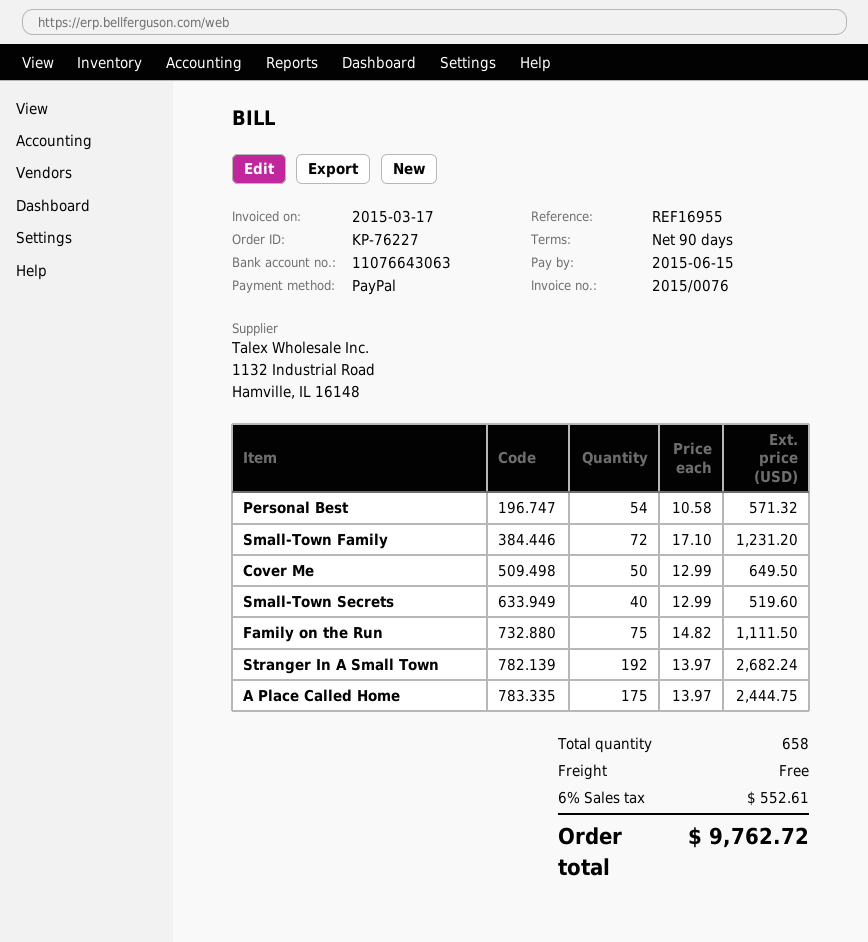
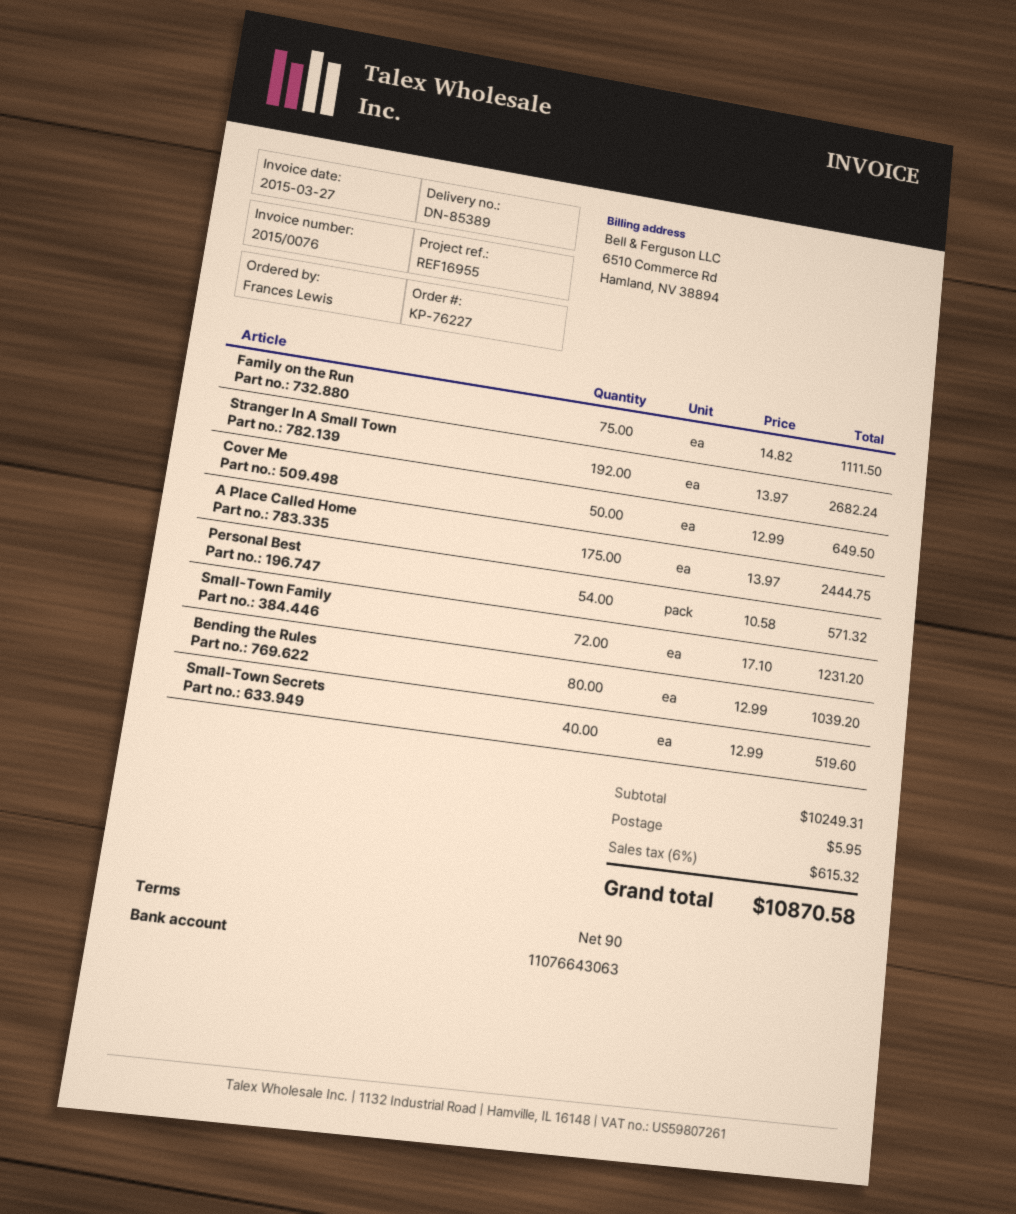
invoice date: 2015-03-17 -> 2015-03-27
Bending the Rules: none -> 80 x 12.99 = 1039.20
shipping: 0.00 -> 5.95
tax: 6% = 552.61 -> 6% = 615.32
total: 9762.72 -> 10870.58

